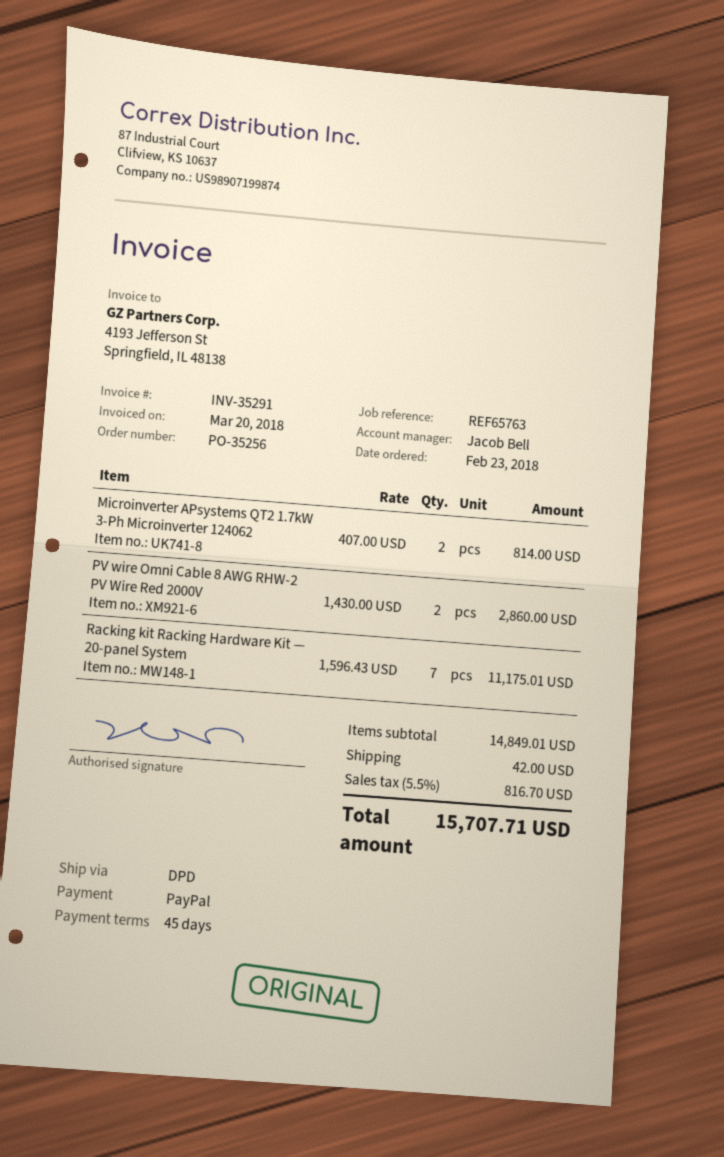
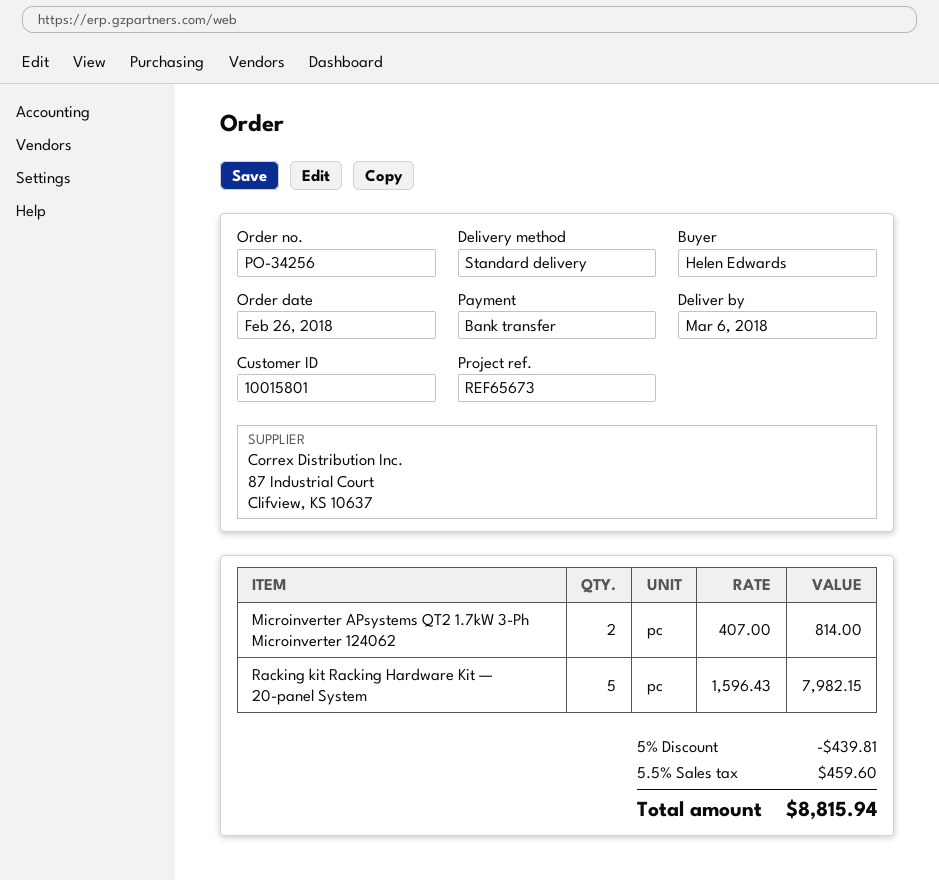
order number: PO-35256 -> PO-34256
order date: 2018-02-23 -> 2018-02-26
reference: REF65763 -> REF65673
payment method: PayPal -> bank transfer
shipping method: DPD -> standard
PV wire Omni Cable 8 AWG RHW-2 PV Wire Red 2000V: 2 x 1430.00 = 2860.00 -> none
Racking kit Racking Hardware Kit — 20-panel System: 7 x 1596.43 = 11175.01 -> 5 x 1596.43 = 7982.15
discount: none -> 5% = 439.81
shipping: 42.00 -> none
tax: 5.5% = 816.70 -> 5.5% = 459.60
total: 15707.71 -> 8815.94

